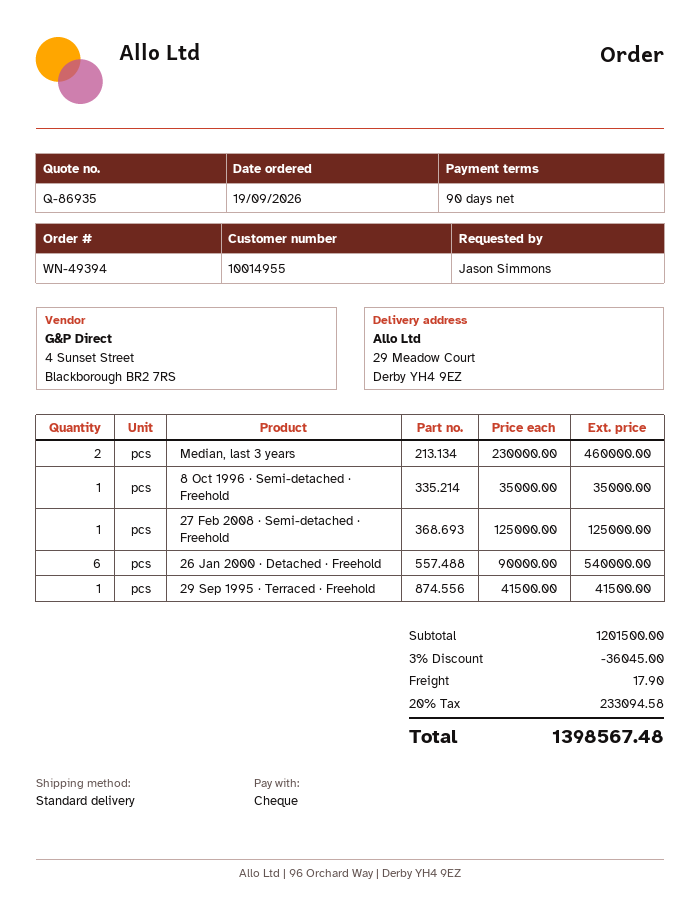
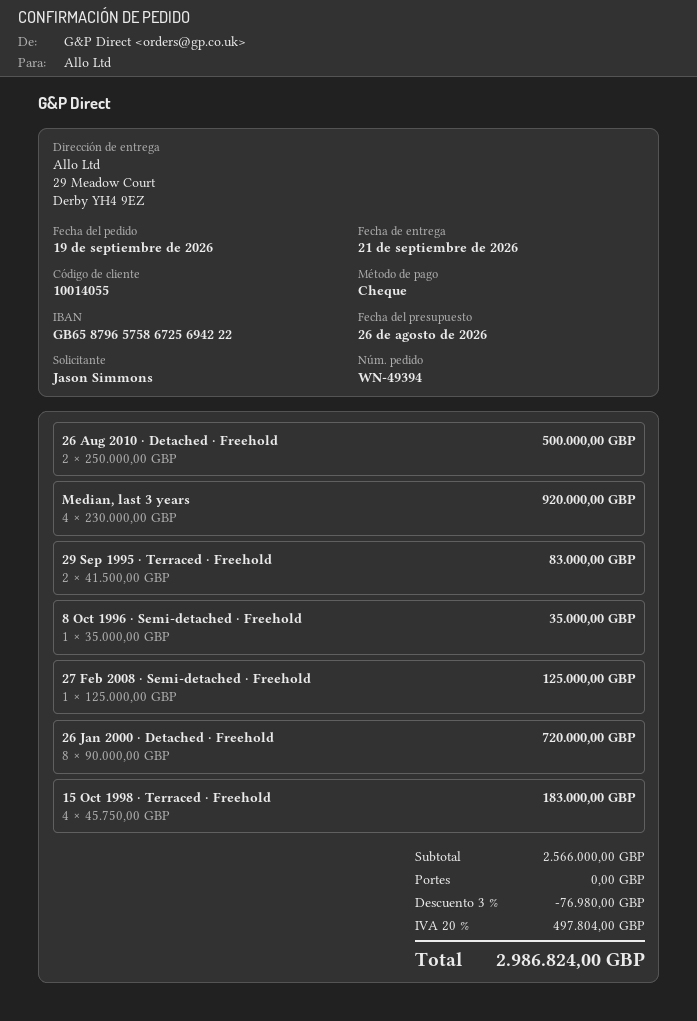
customer number: 10014955 -> 10014055
Median, last 3 years: 2 x 230000.00 = 460000.00 -> 4 x 230000.00 = 920000.00
26 Jan 2000 · Detached · Freehold: 6 x 90000.00 = 540000.00 -> 8 x 90000.00 = 720000.00
29 Sep 1995 · Terraced · Freehold: 1 x 41500.00 = 41500.00 -> 2 x 41500.00 = 83000.00
26 Aug 2010 · Detached · Freehold: none -> 2 x 250000.00 = 500000.00
15 Oct 1998 · Terraced · Freehold: none -> 4 x 45750.00 = 183000.00
subtotal: 1201500.00 -> 2566000.00
discount: 3% = 36045.00 -> 3% = 76980.00
shipping: 17.90 -> 0.00
tax: 20% = 233094.58 -> 20% = 497804.00
total: 1398567.48 -> 2986824.00

